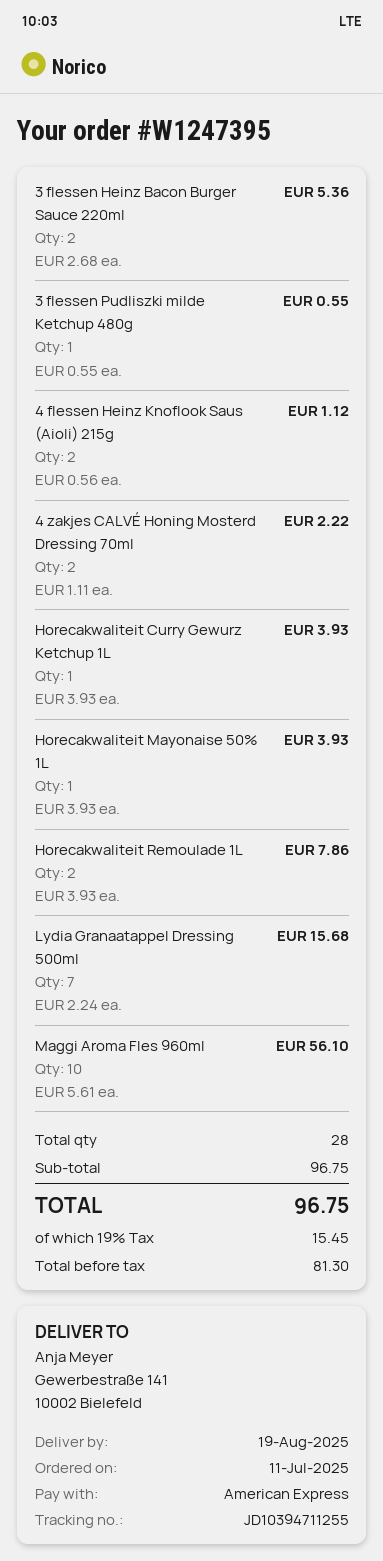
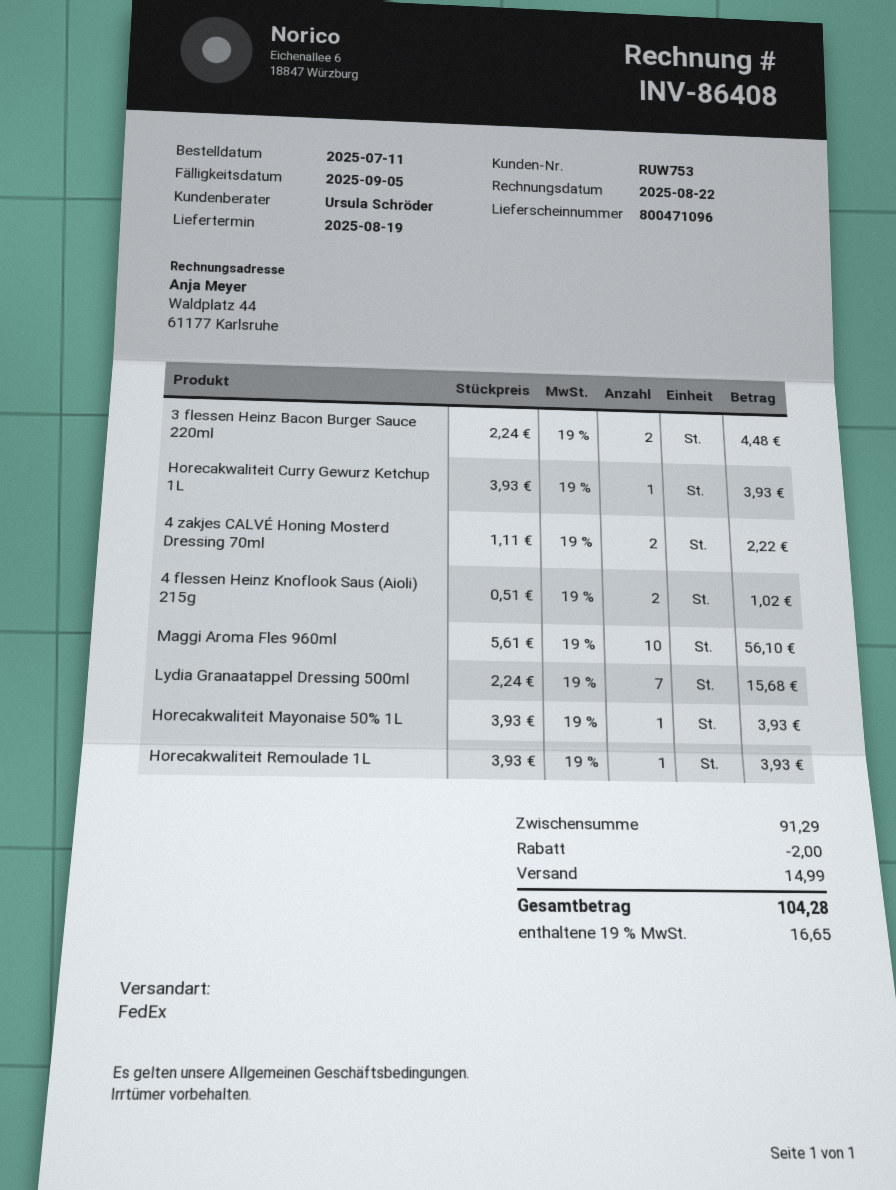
3 flessen Heinz Bacon Burger Sauce 220ml: 2 x 2.68 = 5.36 -> 2 x 2.24 = 4.48
3 flessen Pudliszki milde Ketchup 480g: 1 x 0.55 = 0.55 -> none
4 flessen Heinz Knoflook Saus (Aioli) 215g: 2 x 0.56 = 1.12 -> 2 x 0.51 = 1.02
Horecakwaliteit Remoulade 1L: 2 x 3.93 = 7.86 -> 1 x 3.93 = 3.93
subtotal: 96.75 -> 91.29
discount: none -> 2.00
shipping: none -> 14.99
tax: 19% = 15.45 -> 19% = 16.65
total: 96.75 -> 104.28

